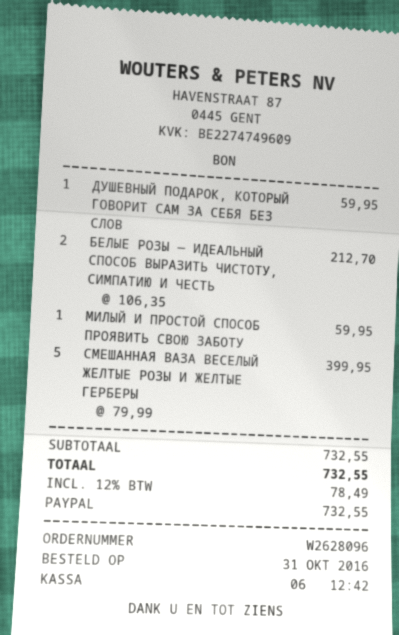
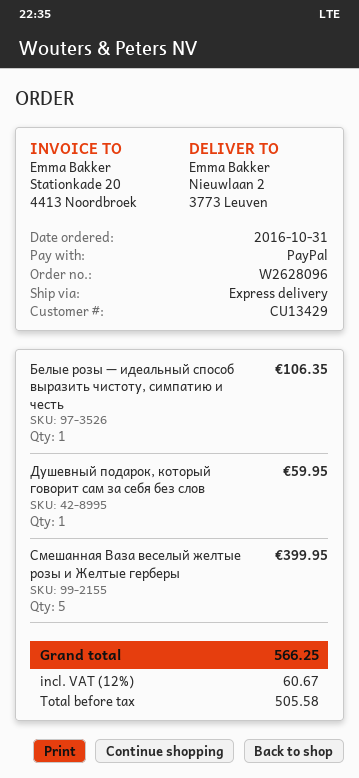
БЕЛЫЕ РОЗЫ — ИДЕАЛЬНЫЙ СПОСОБ ВЫРАЗИТЬ ЧИСТОТУ, СИМПАТИЮ И ЧЕСТЬ: 2 for 212.70 -> 1 for 106.35
МИЛЫЙ И ПРОСТОЙ СПОСОБ ПРОЯВИТЬ СВОЮ ЗАБОТУ: 1 for 59.95 -> none
tax: 12% = 78.49 -> 12% = 60.67
total: 732.55 -> 566.25

